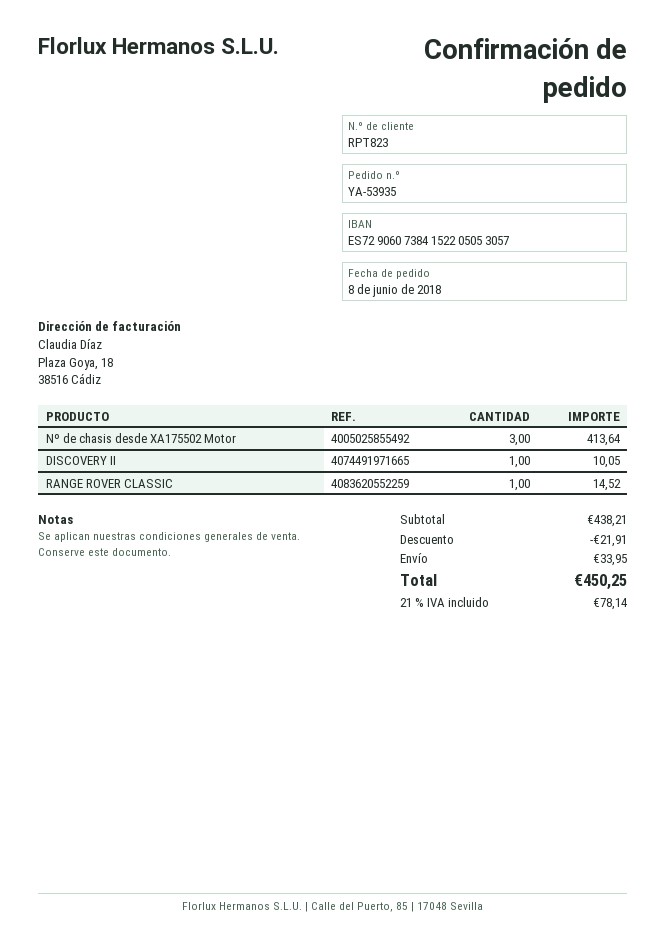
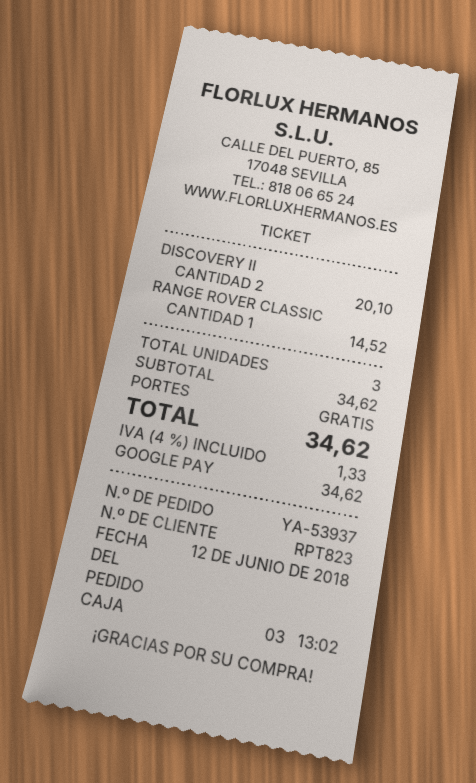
order number: YA-53935 -> YA-53937
order date: 2018-06-08 -> 2018-06-12
Nº de chasis desde XA175502 Motor: 3 for 413.64 -> none
DISCOVERY II: 1 for 10.05 -> 2 for 20.10
subtotal: 438.21 -> 34.62
discount: 21.91 -> none
shipping: 33.95 -> 0.00
tax: 21% = 78.14 -> 4% = 1.33
total: 450.25 -> 34.62

